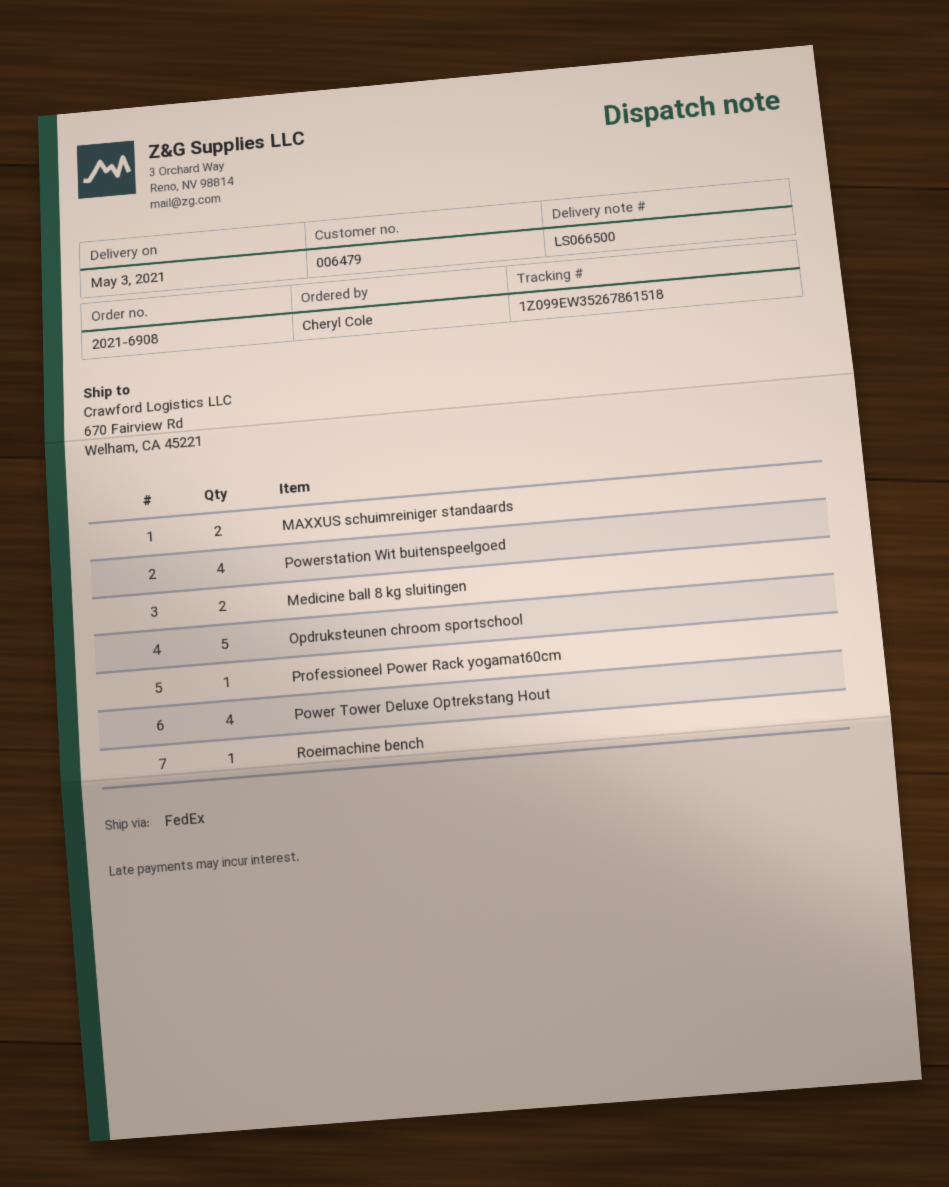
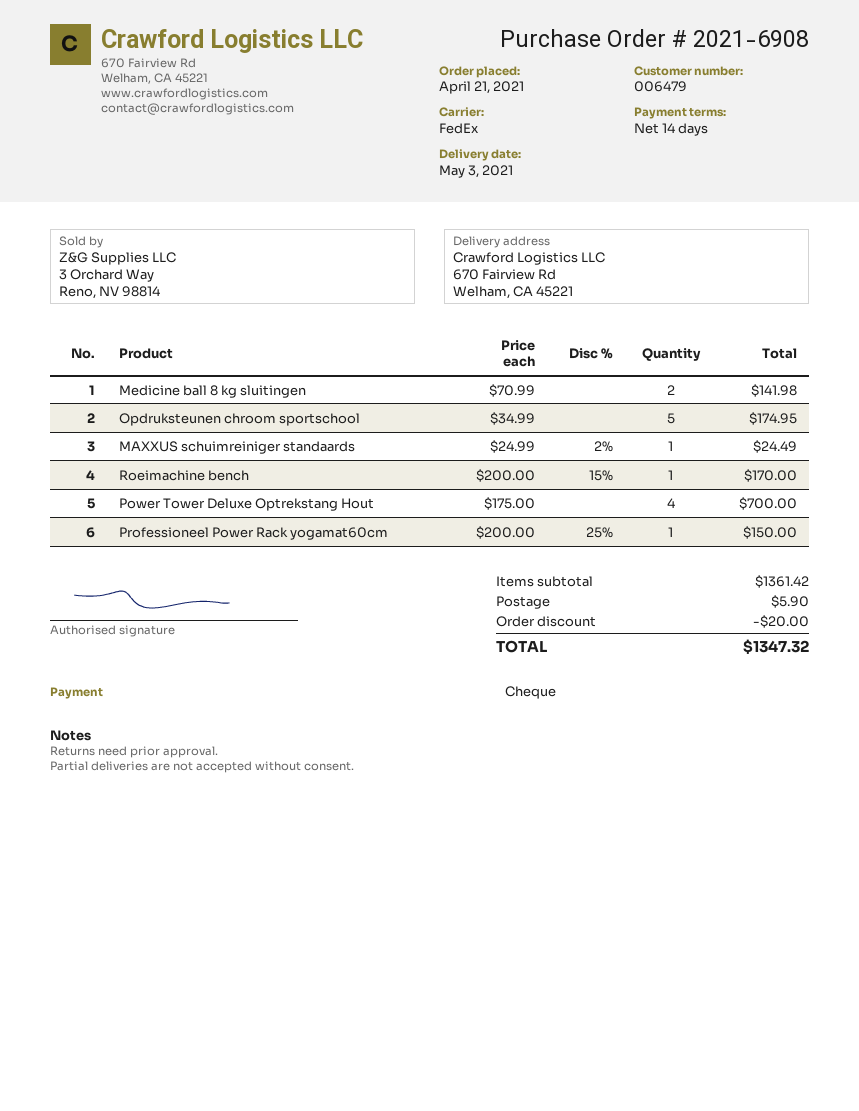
MAXXUS schuimreiniger standaards: 2 -> 1
Powerstation Wit buitenspeelgoed: 4 -> none

